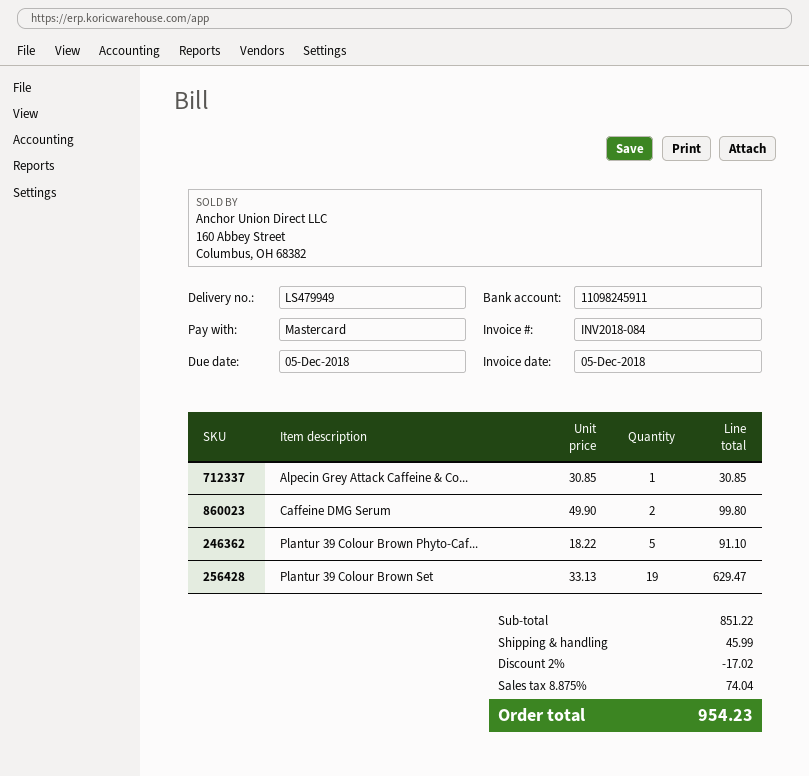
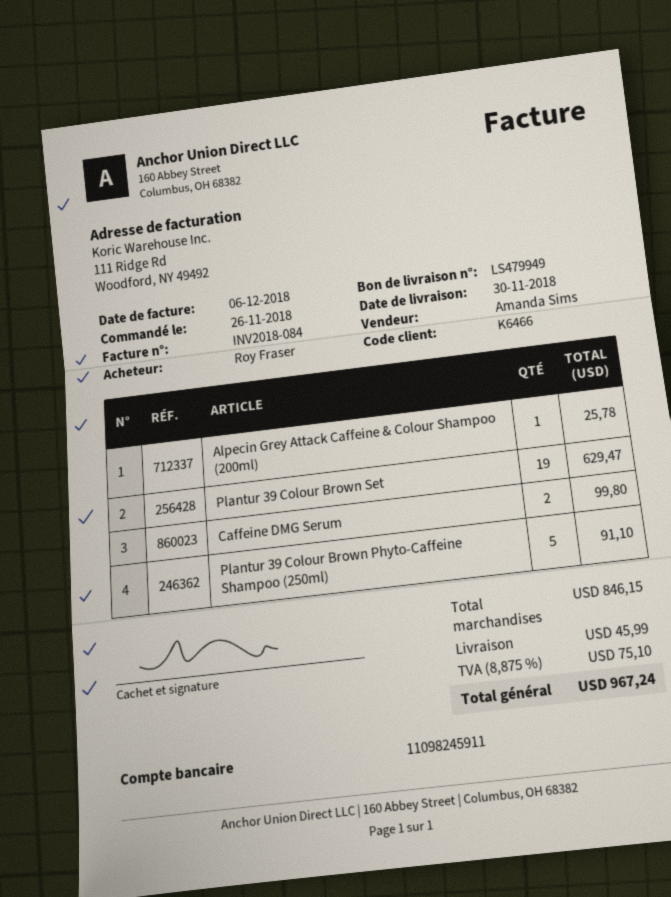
invoice date: 2018-12-05 -> 2018-12-06
Alpecin Grey Attack Caffeine & Co...: 1 for 30.85 -> 1 for 25.78
subtotal: 851.22 -> 846.15
discount: 2% = 17.02 -> none
tax: 8.875% = 74.04 -> 8.875% = 75.10
total: 954.23 -> 967.24

